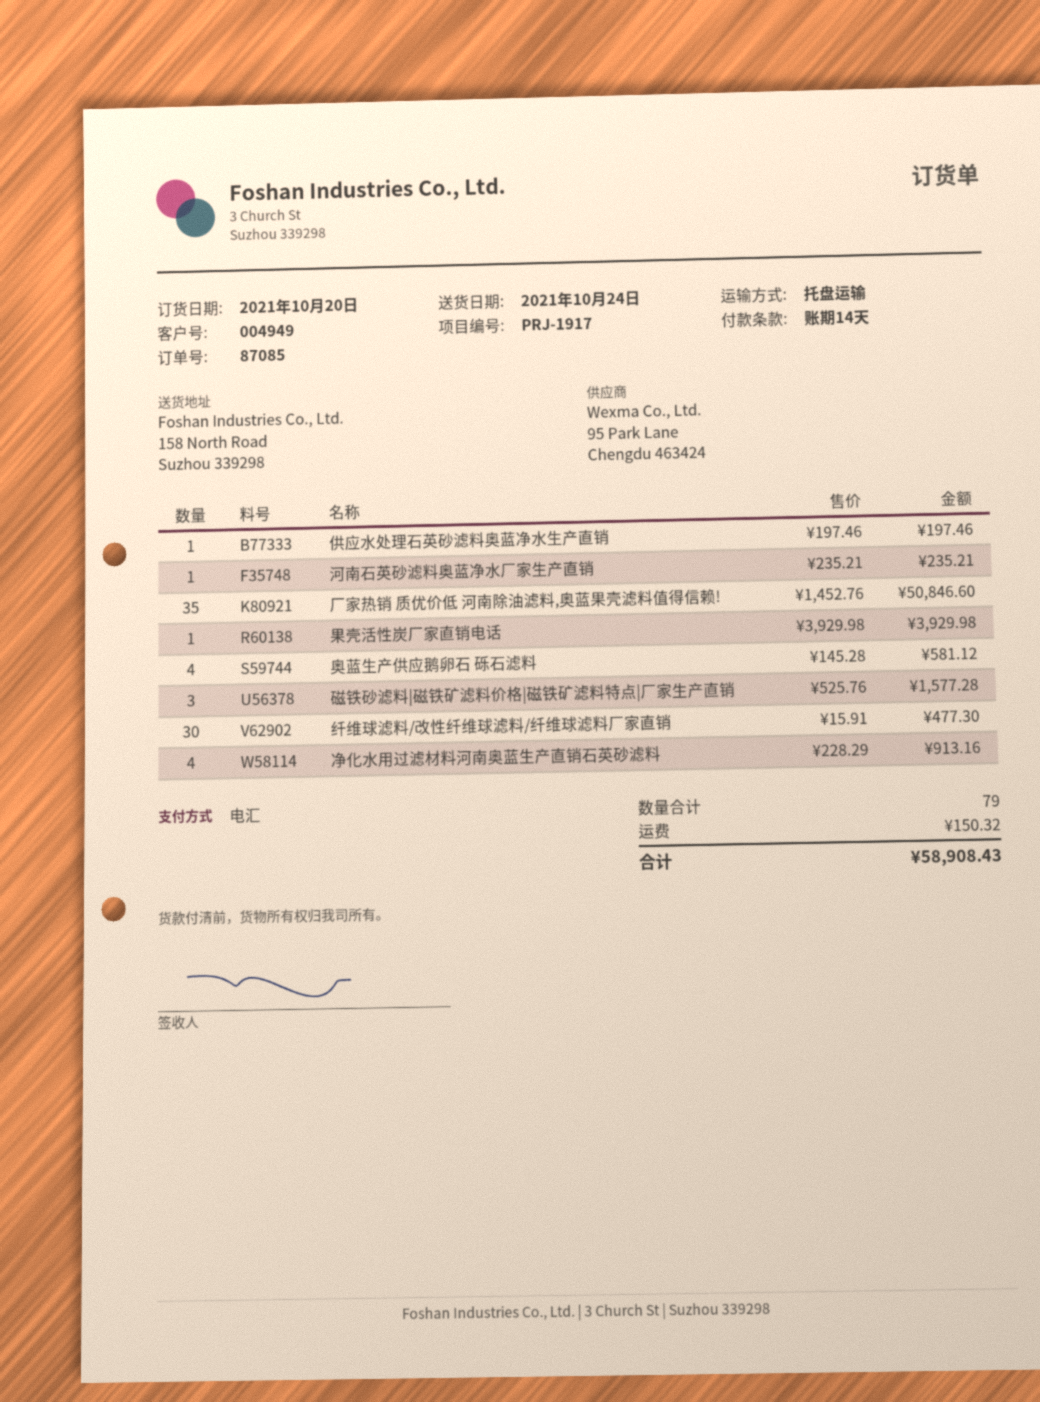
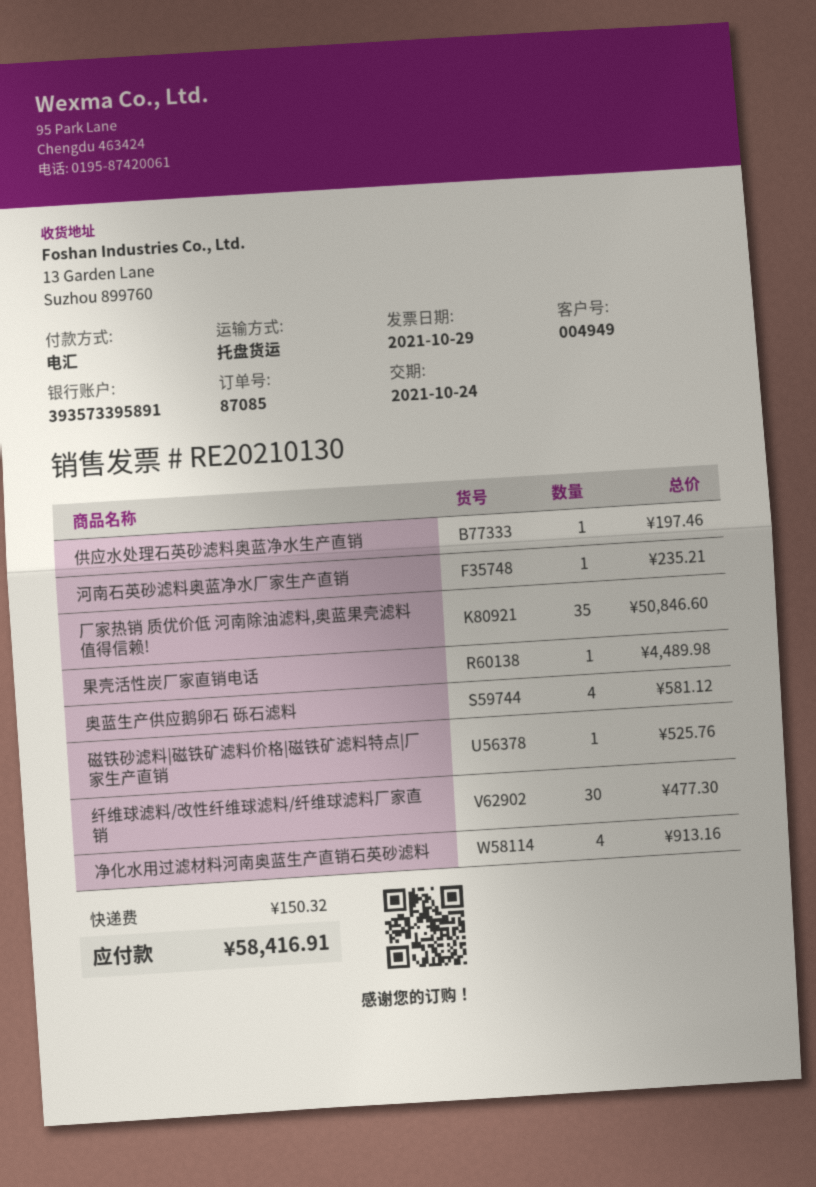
ship to: 158 North Road, Suzhou 339298 -> 13 Garden Lane, Suzhou 899760
果壳活性炭厂家直销电话: 1 for 3929.98 -> 1 for 4489.98
磁铁砂滤料|磁铁矿滤料价格|磁铁矿滤料特点|厂家生产直销: 3 for 1577.28 -> 1 for 525.76
total: 58908.43 -> 58416.91

